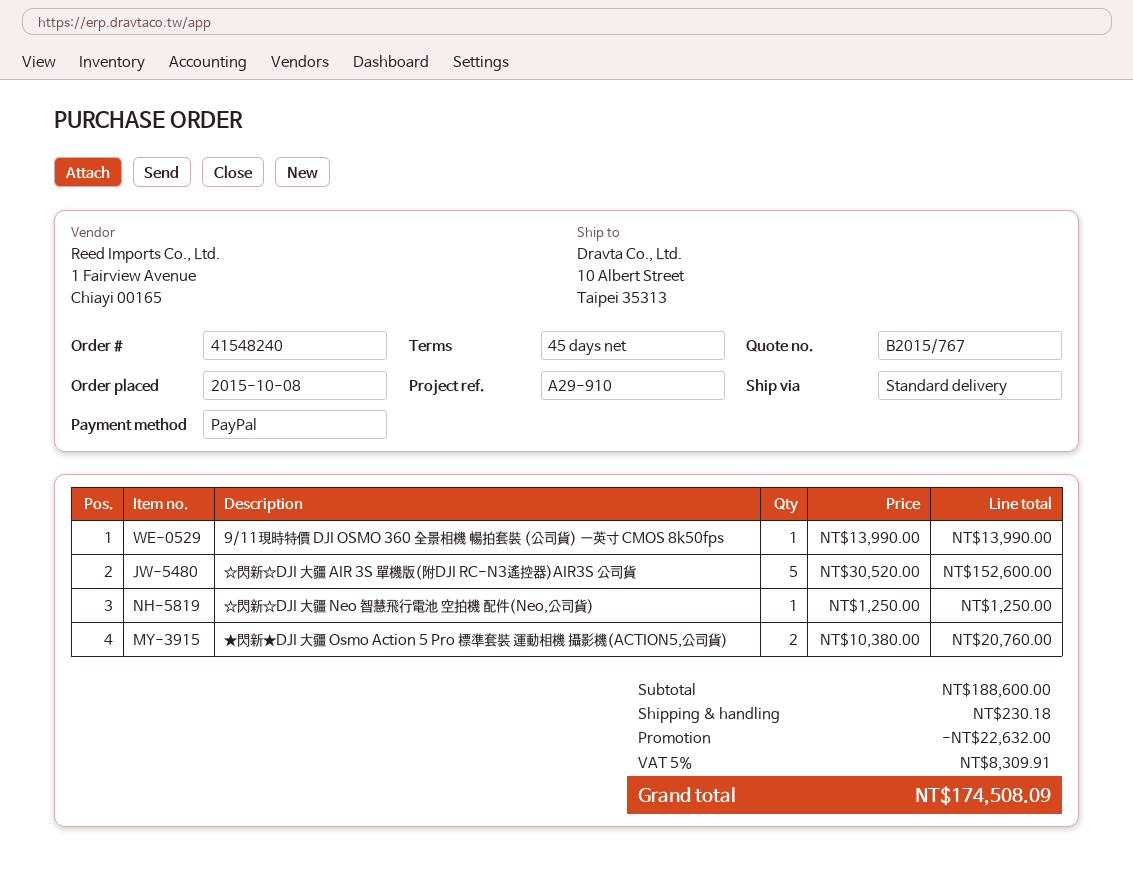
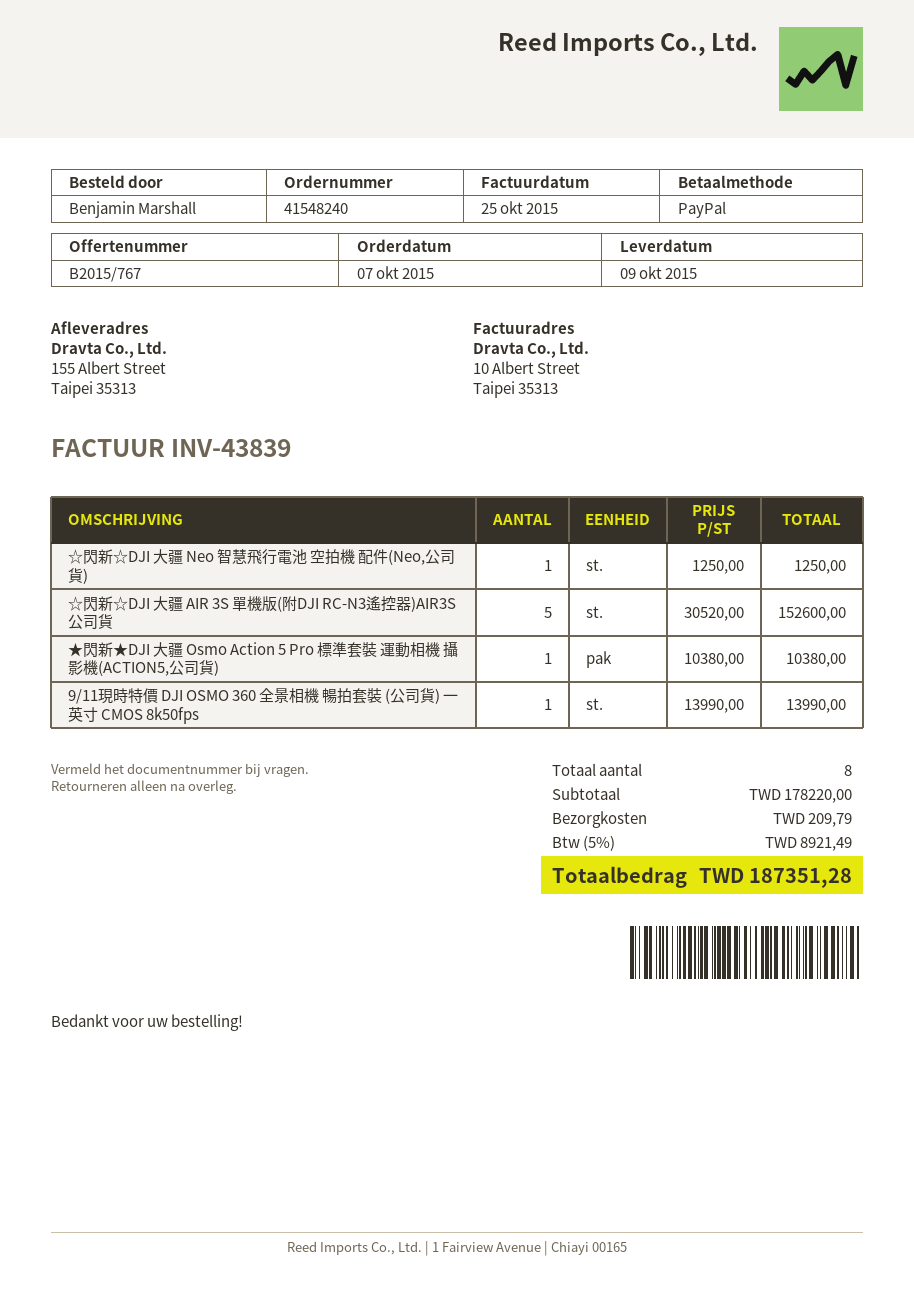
order date: 2015-10-08 -> 2015-10-07
ship to: 10 Albert Street, Taipei 35313 -> 155 Albert Street, Taipei 35313
★閃新★DJI 大疆 Osmo Action 5 Pro 標準套裝 運動相機 攝影機(ACTION5,公司貨): 2 x 10380.00 = 20760.00 -> 1 x 10380.00 = 10380.00
subtotal: 188600.00 -> 178220.00
discount: 22632.00 -> none
shipping: 230.18 -> 209.79
tax: 5% = 8309.91 -> 5% = 8921.49
total: 174508.09 -> 187351.28

